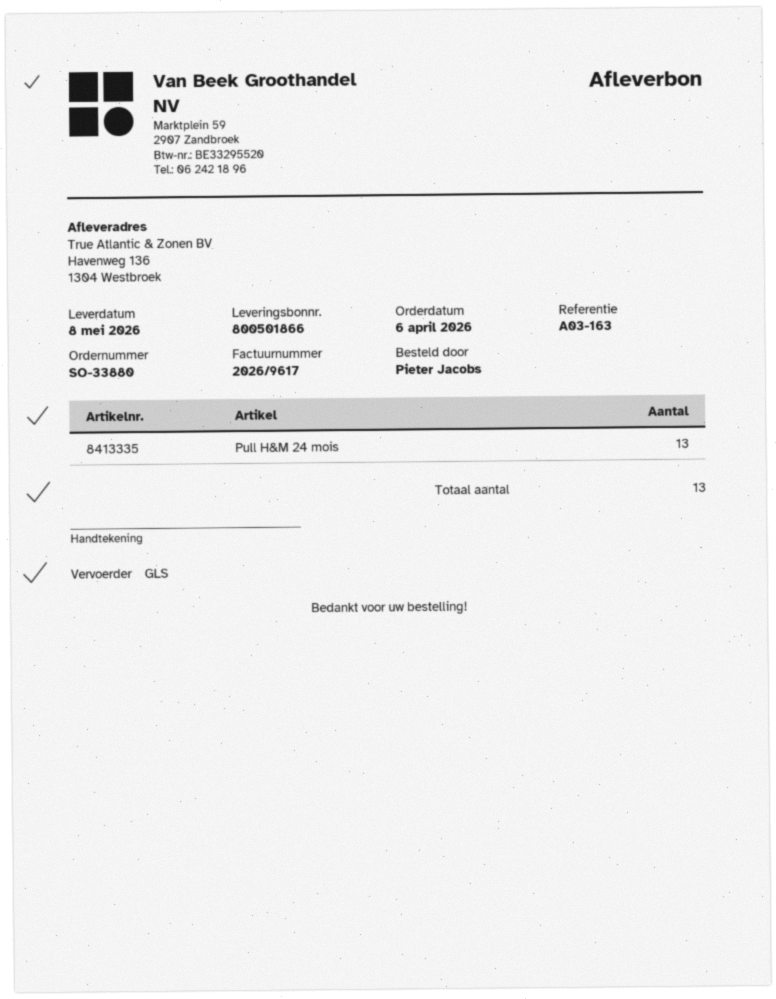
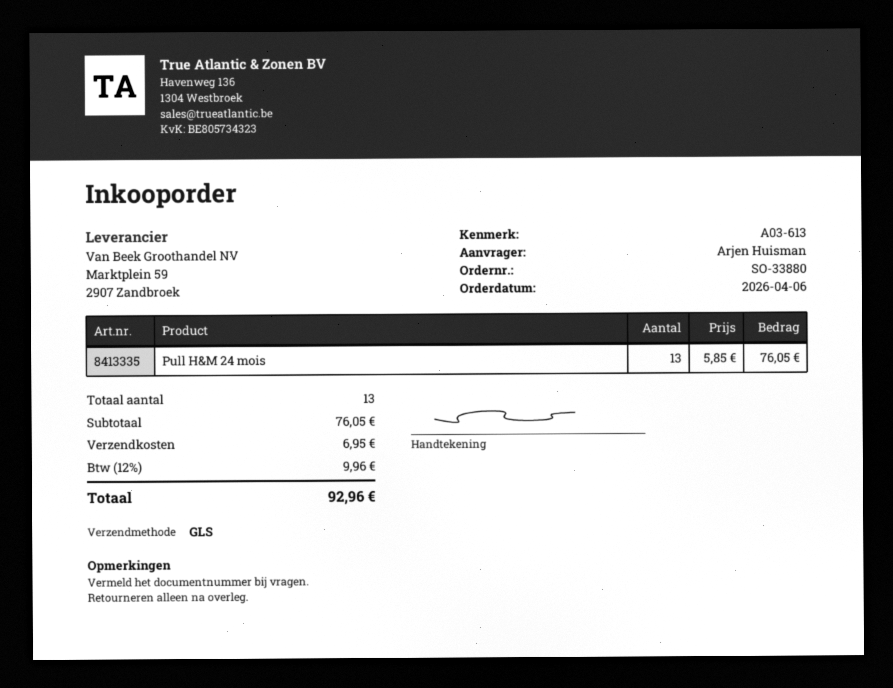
reference: A03-163 -> A03-613
ordered by: Pieter Jacobs -> Arjen Huisman

